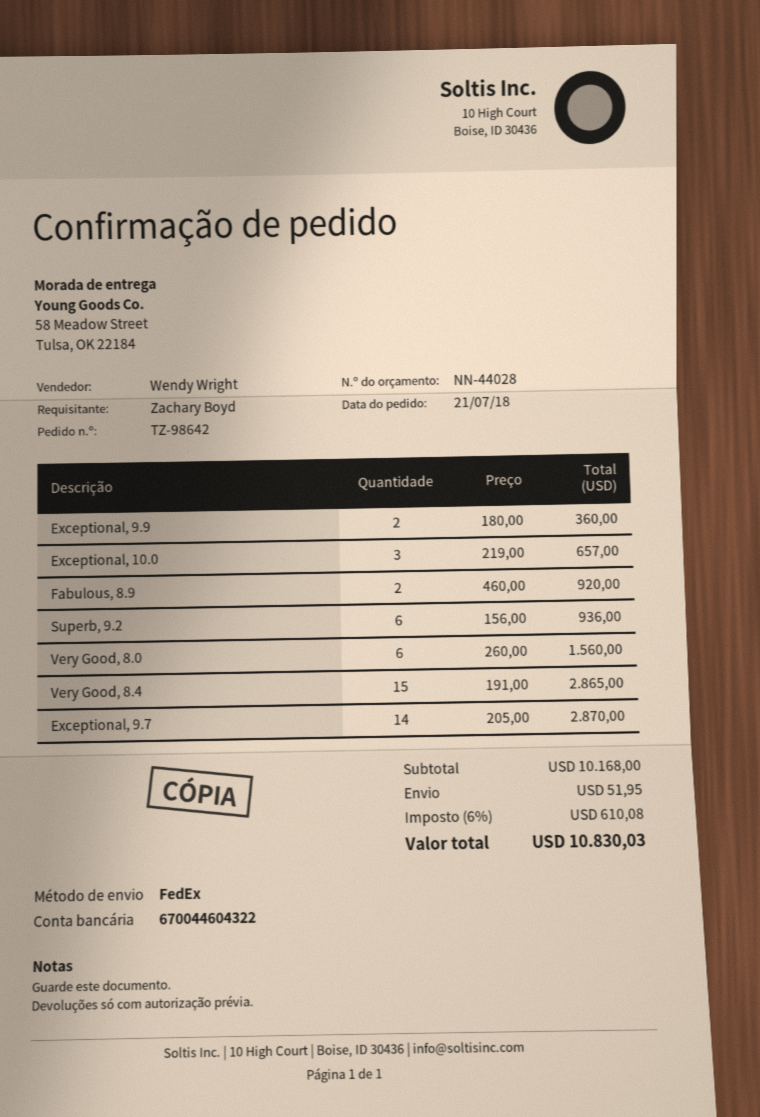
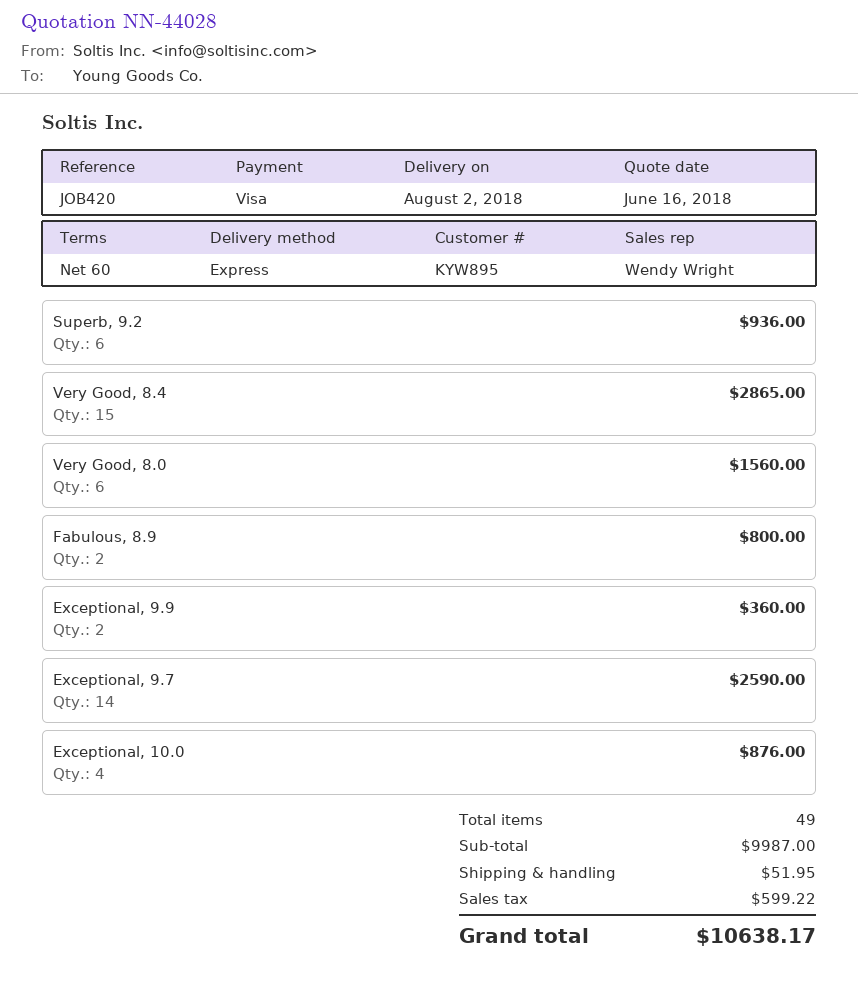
shipping method: FedEx -> express
Exceptional, 10.0: 3 for 657.00 -> 4 for 876.00
Fabulous, 8.9: 2 for 920.00 -> 2 for 800.00
Exceptional, 9.7: 14 for 2870.00 -> 14 for 2590.00
subtotal: 10168.00 -> 9987.00
tax: 610.08 -> 599.22
total: 10830.03 -> 10638.17

